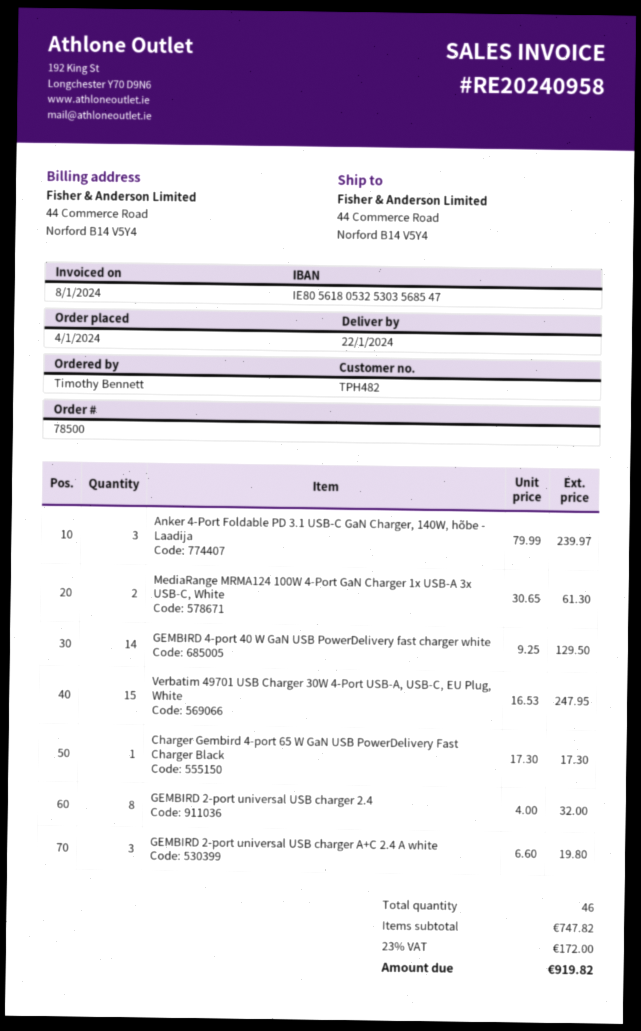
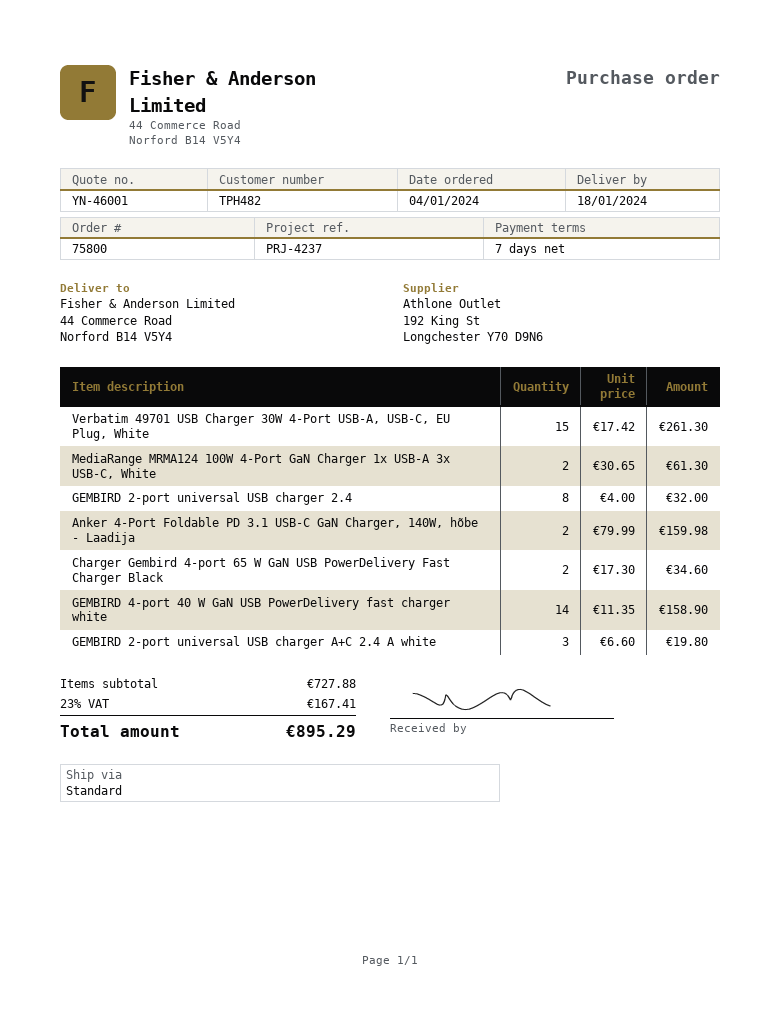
order number: 78500 -> 75800
delivery date: 2024-01-22 -> 2024-01-18
Anker 4-Port Foldable PD 3.1 USB-C GaN Charger, 140W, hõbe - Laadija: 3 x 79.99 = 239.97 -> 2 x 79.99 = 159.98
GEMBIRD 4-port 40 W GaN USB PowerDelivery fast charger white: 14 x 9.25 = 129.50 -> 14 x 11.35 = 158.90
Verbatim 49701 USB Charger 30W 4-Port USB-A, USB-C, EU Plug, White: 15 x 16.53 = 247.95 -> 15 x 17.42 = 261.30
Charger Gembird 4-port 65 W GaN USB PowerDelivery Fast Charger Black: 1 x 17.30 = 17.30 -> 2 x 17.30 = 34.60
subtotal: 747.82 -> 727.88
tax: 23% = 172.00 -> 23% = 167.41
total: 919.82 -> 895.29

